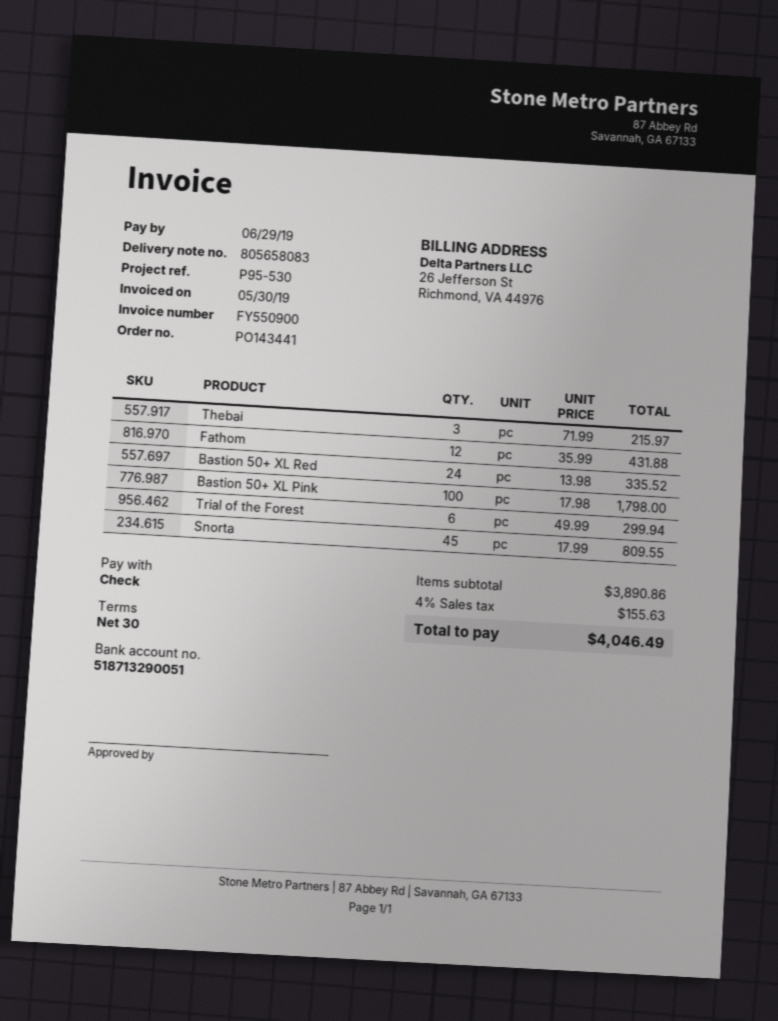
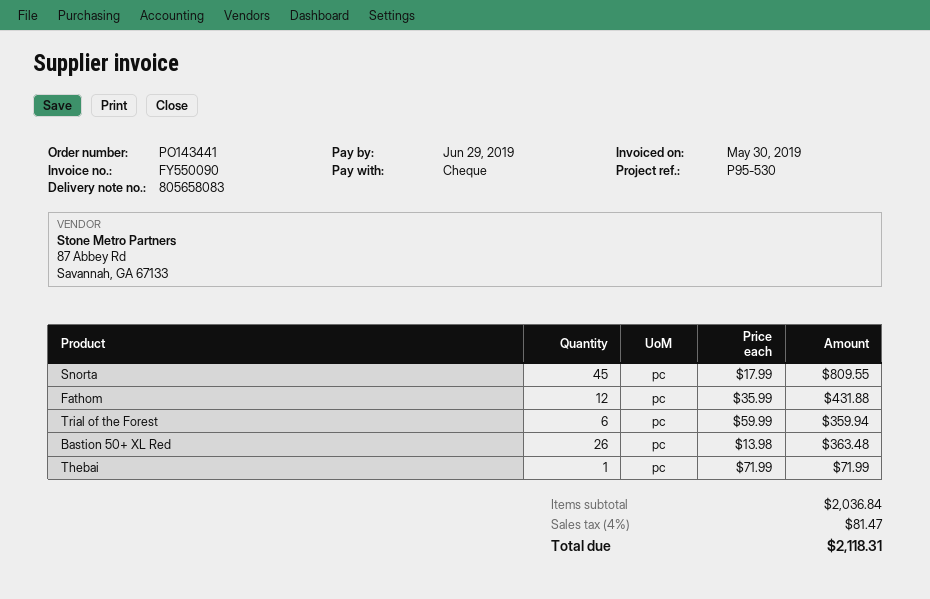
invoice number: FY550900 -> FY550090
Thebai: 3 x 71.99 = 215.97 -> 1 x 71.99 = 71.99
Bastion 50+ XL Red: 24 x 13.98 = 335.52 -> 26 x 13.98 = 363.48
Bastion 50+ XL Pink: 100 x 17.98 = 1798.00 -> none
Trial of the Forest: 6 x 49.99 = 299.94 -> 6 x 59.99 = 359.94
subtotal: 3890.86 -> 2036.84
tax: 4% = 155.63 -> 4% = 81.47
total: 4046.49 -> 2118.31

